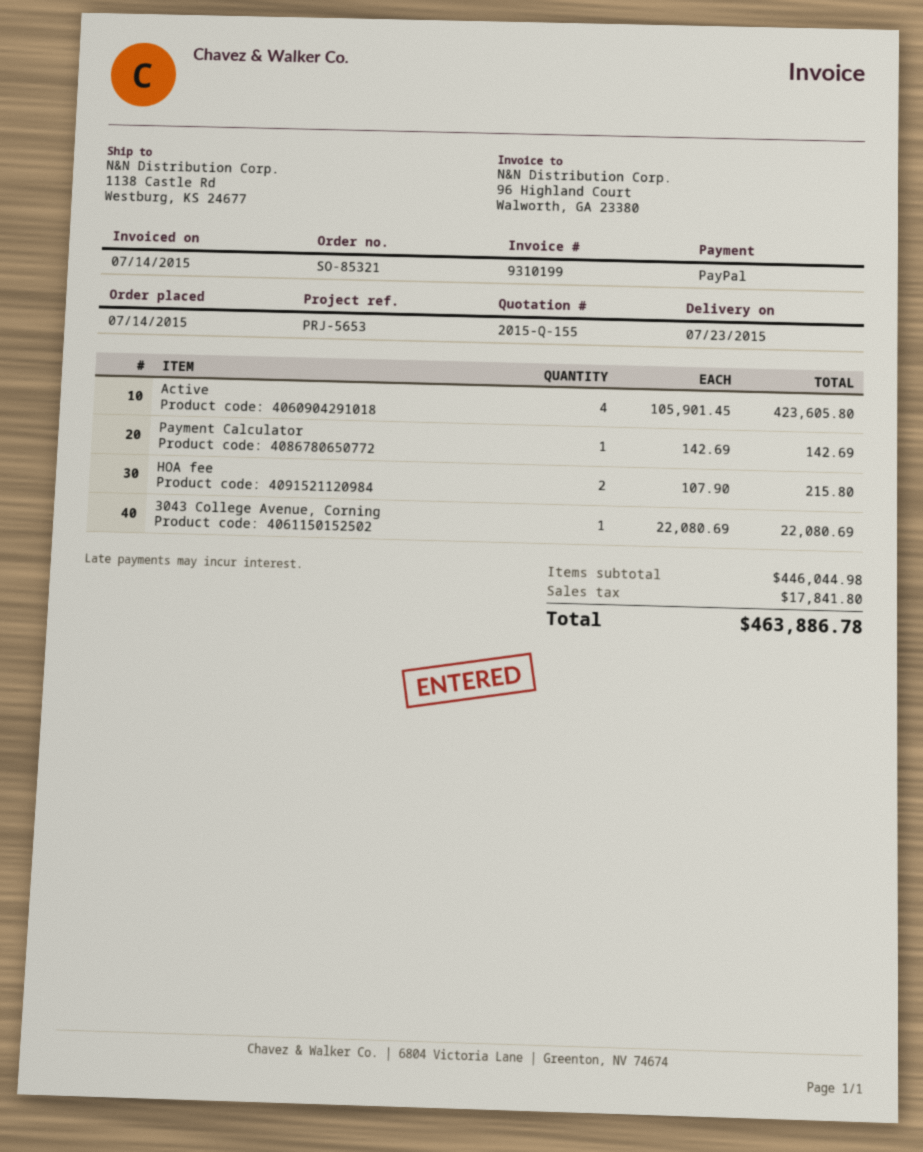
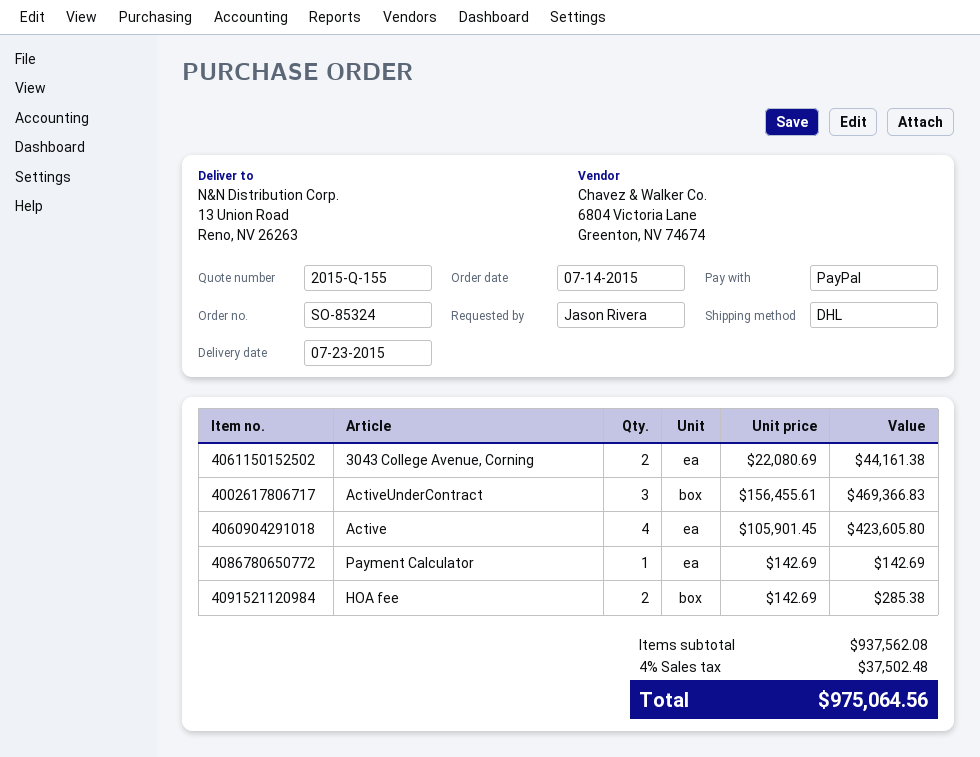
order number: SO-85321 -> SO-85324
ship to: 1138 Castle Rd, Westburg, KS 24677 -> 13 Union Road, Reno, NV 26263
HOA fee: 2 x 107.90 = 215.80 -> 2 x 142.69 = 285.38
3043 College Avenue, Corning: 1 x 22080.69 = 22080.69 -> 2 x 22080.69 = 44161.38
ActiveUnderContract: none -> 3 x 156455.61 = 469366.83
subtotal: 446044.98 -> 937562.08
tax: 17841.80 -> 37502.48
total: 463886.78 -> 975064.56

